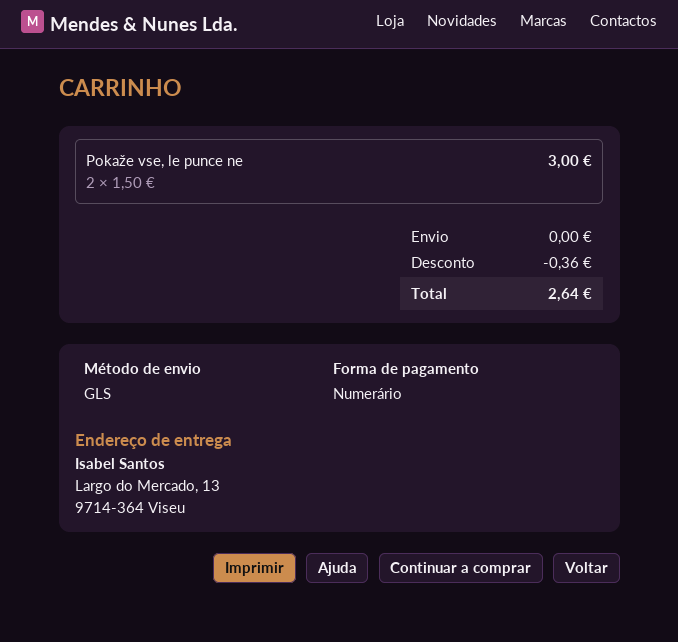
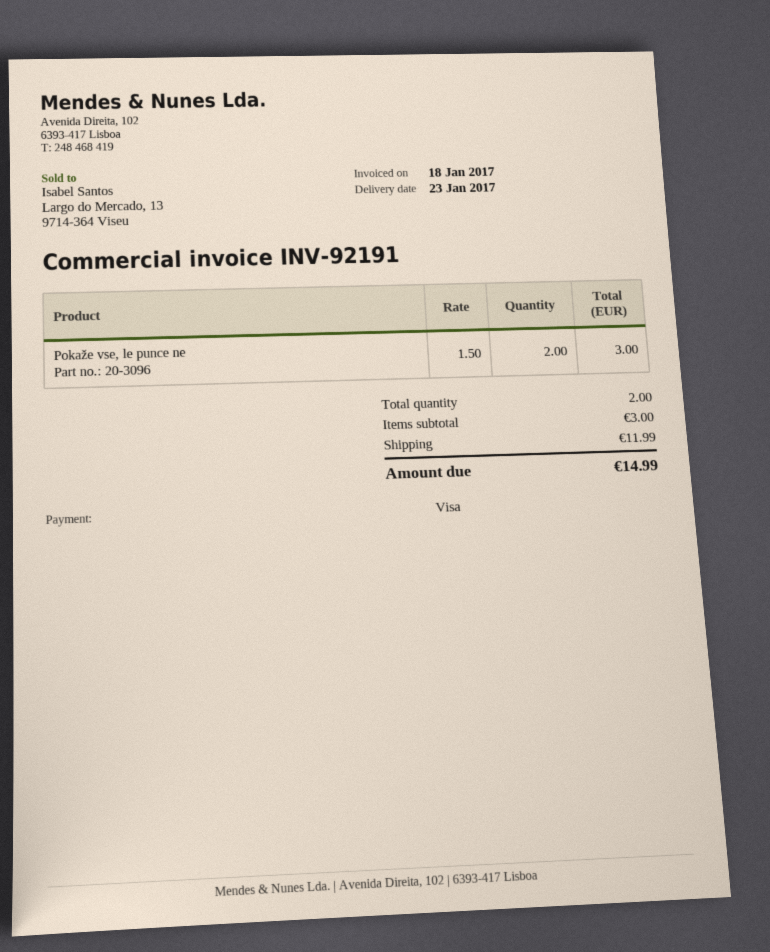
payment method: cash -> Visa
discount: 0.36 -> none
shipping: 0.00 -> 11.99
total: 2.64 -> 14.99

